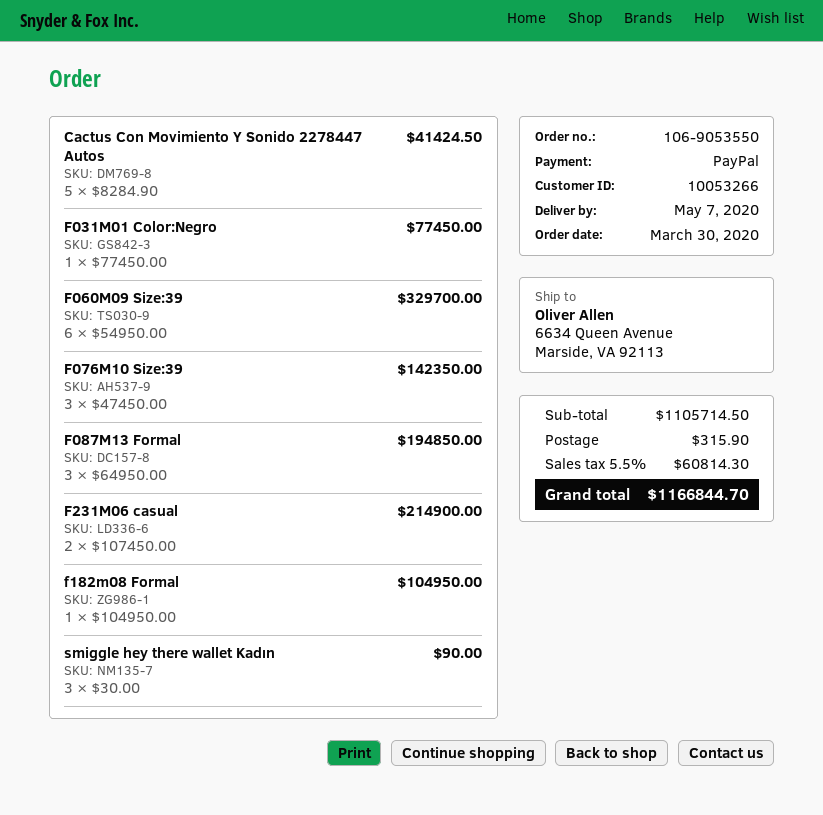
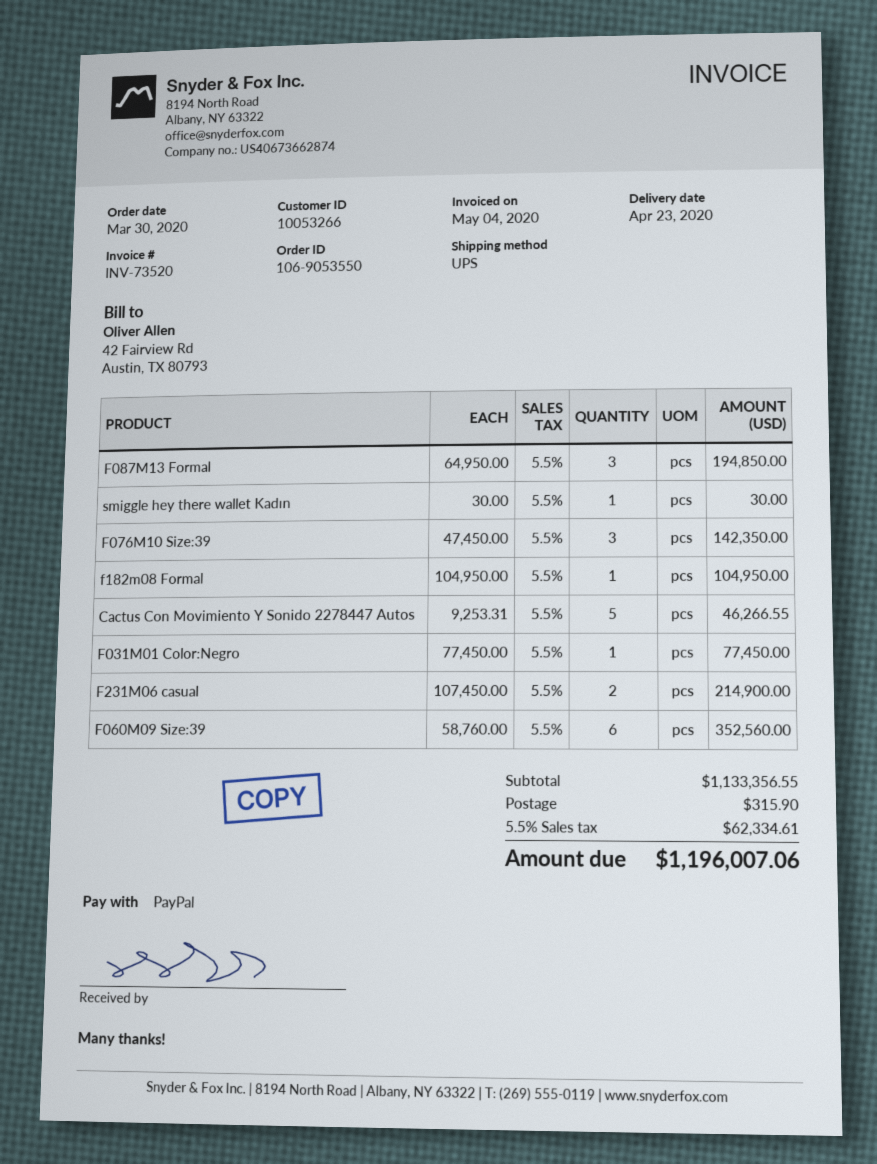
delivery date: 2020-05-07 -> 2020-04-23
Cactus Con Movimiento Y Sonido 2278447 Autos: 5 x 8284.90 = 41424.50 -> 5 x 9253.31 = 46266.55
F060M09 Size:39: 6 x 54950.00 = 329700.00 -> 6 x 58760.00 = 352560.00
smiggle hey there wallet Kadın: 3 x 30.00 = 90.00 -> 1 x 30.00 = 30.00
subtotal: 1105714.50 -> 1133356.55
tax: 5.5% = 60814.30 -> 5.5% = 62334.61
total: 1166844.70 -> 1196007.06

